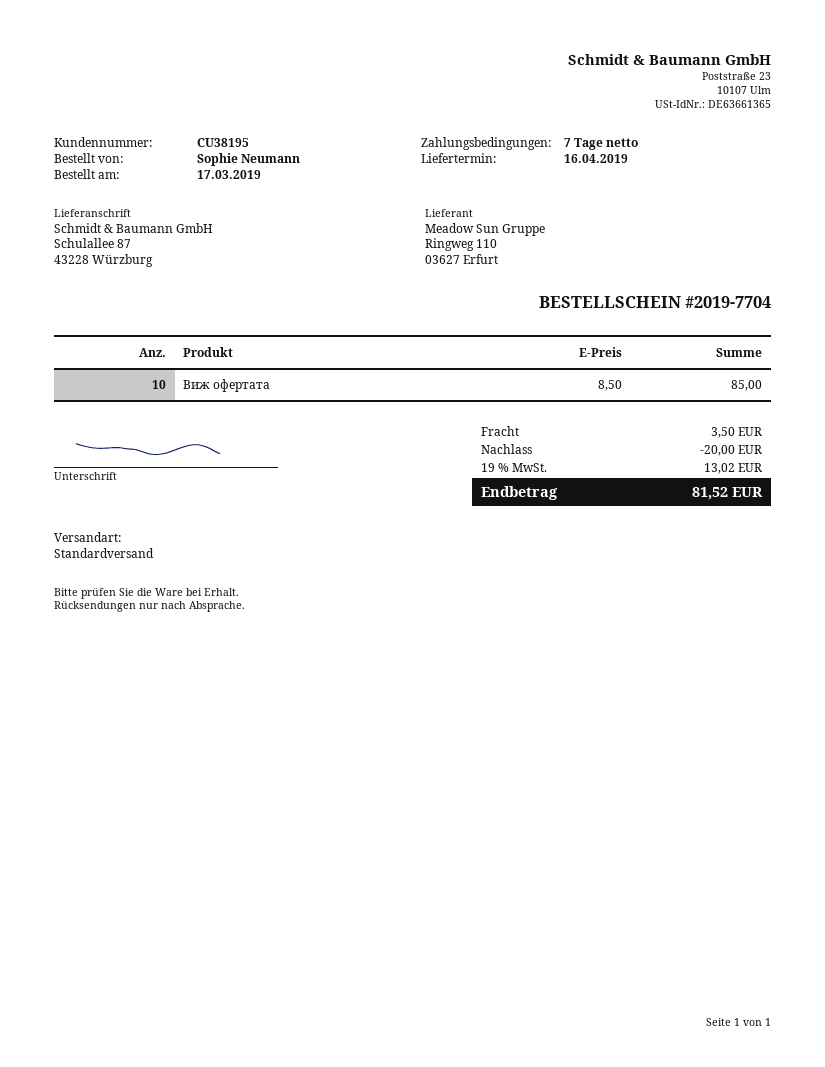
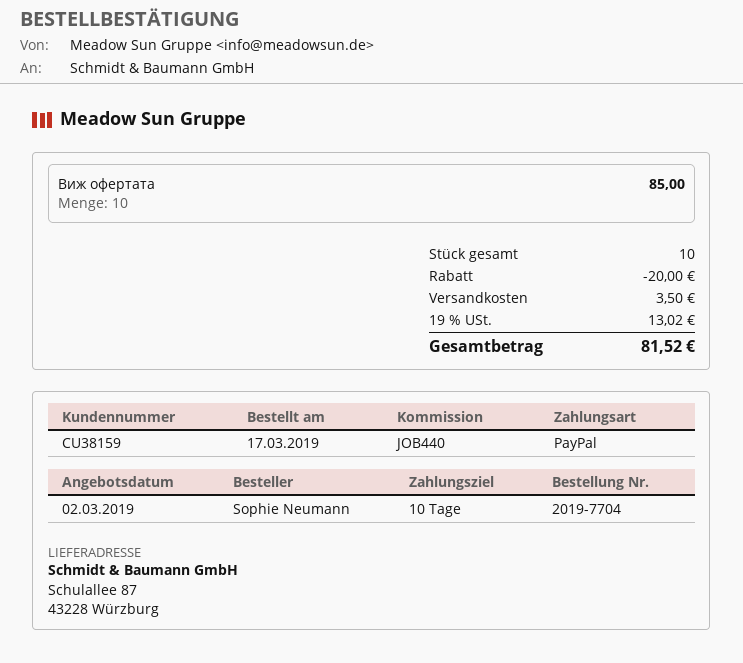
payment terms: 7 days -> 10 days
customer number: CU38195 -> CU38159

